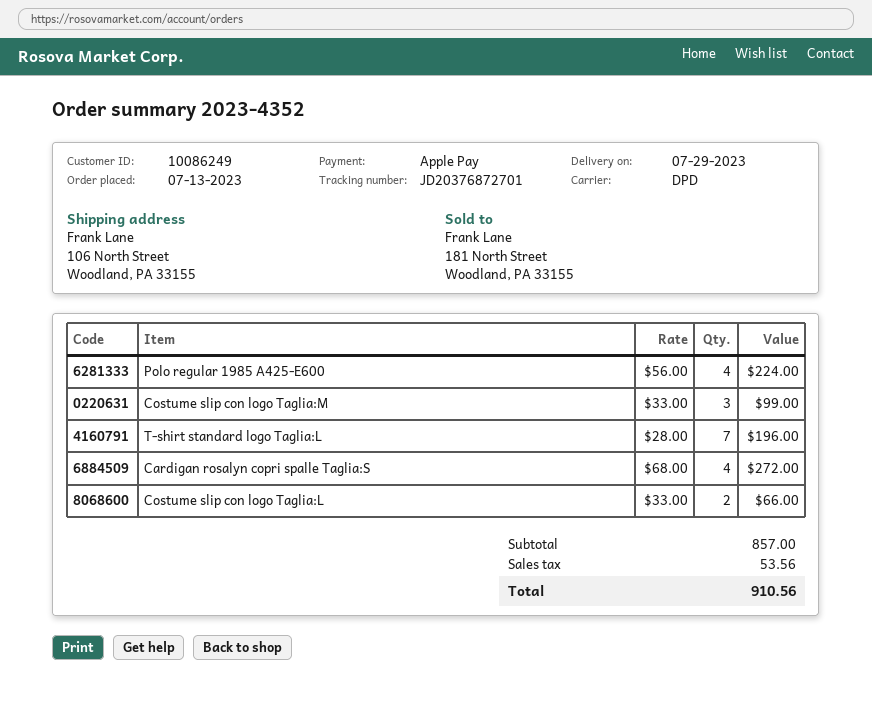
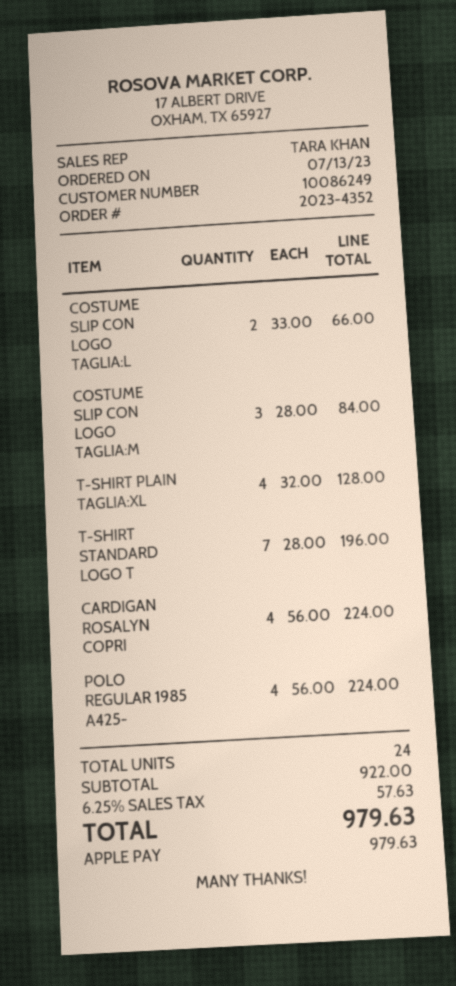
Costume slip con logo Taglia:M: 3 x 33.00 = 99.00 -> 3 x 28.00 = 84.00
Cardigan rosalyn copri spalle Taglia:S: 4 x 68.00 = 272.00 -> 4 x 56.00 = 224.00
T-SHIRT PLAIN TAGLIA:XL: none -> 4 x 32.00 = 128.00
subtotal: 857.00 -> 922.00
tax: 53.56 -> 57.63
total: 910.56 -> 979.63

